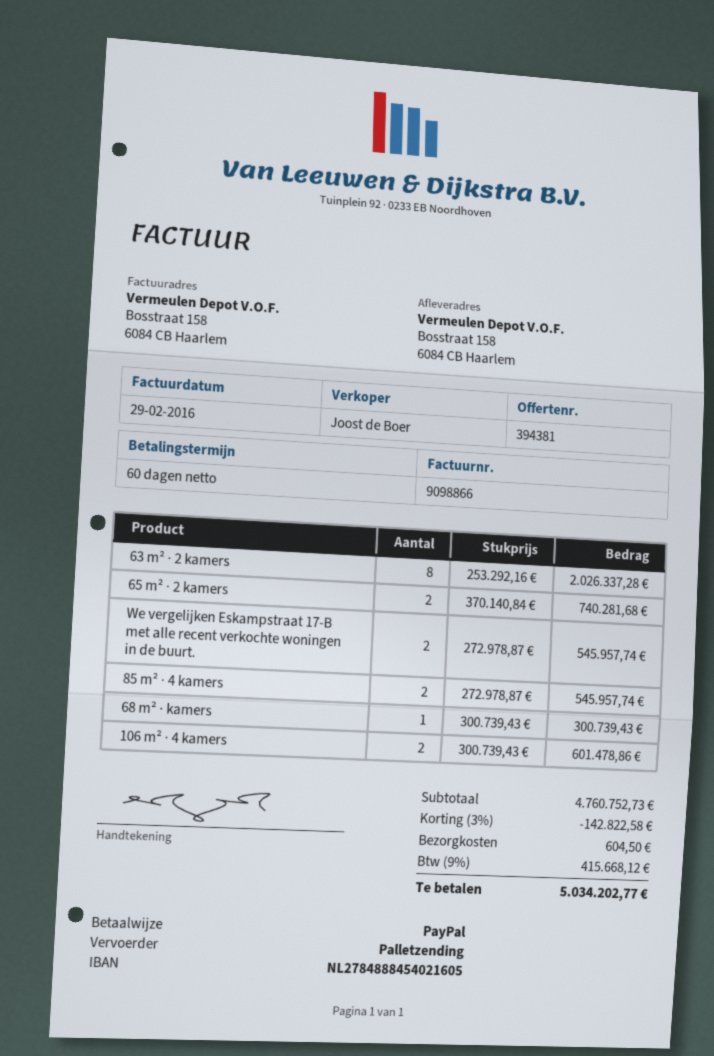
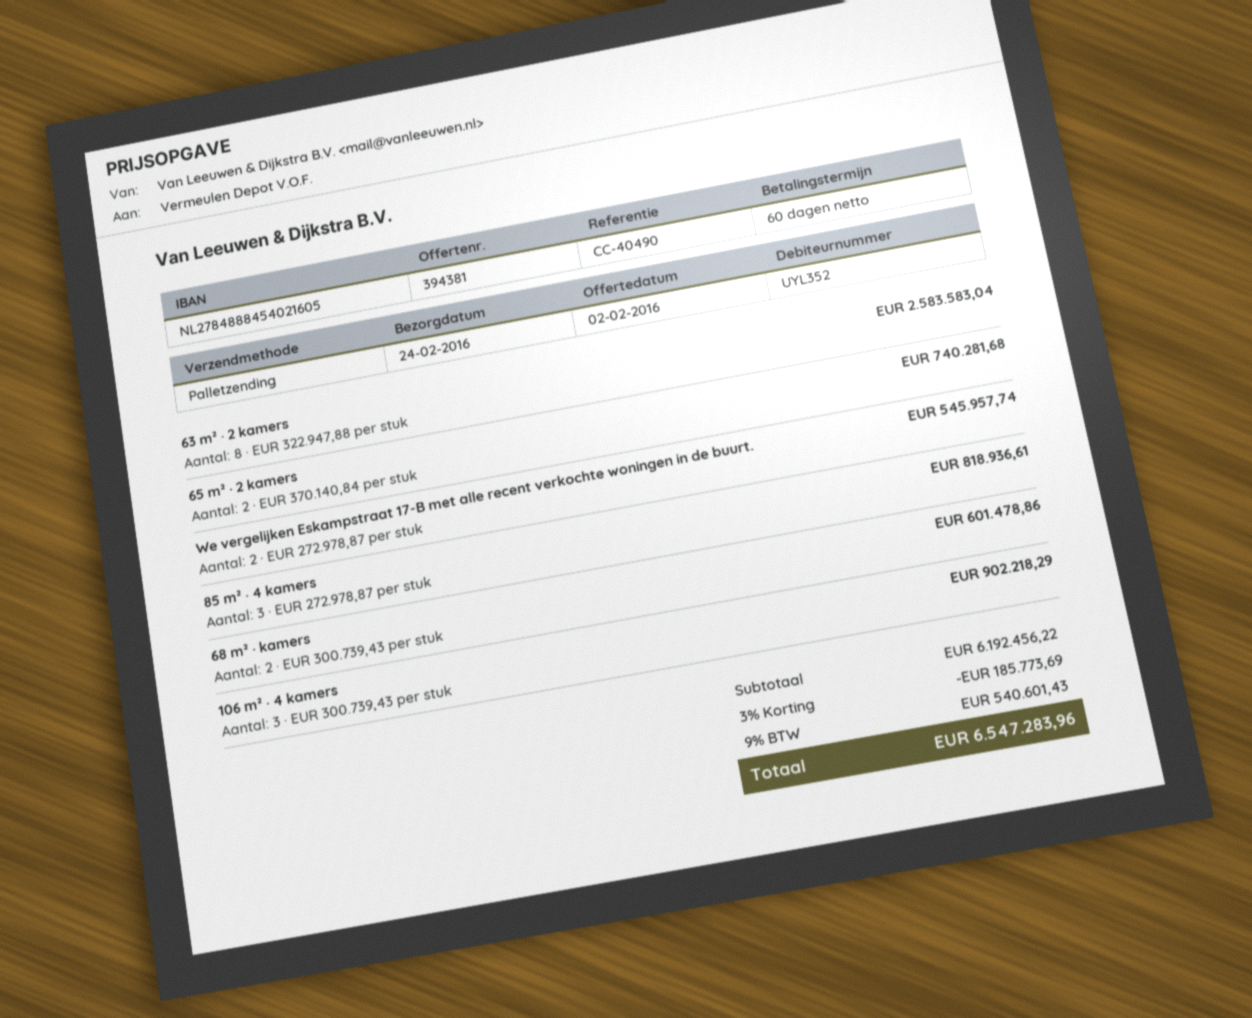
63 m² · 2 kamers: 8 x 253292.16 = 2026337.28 -> 8 x 322947.88 = 2583583.04
85 m² · 4 kamers: 2 x 272978.87 = 545957.74 -> 3 x 272978.87 = 818936.61
68 m² · kamers: 1 x 300739.43 = 300739.43 -> 2 x 300739.43 = 601478.86
106 m² · 4 kamers: 2 x 300739.43 = 601478.86 -> 3 x 300739.43 = 902218.29
subtotal: 4760752.73 -> 6192456.22
discount: 3% = 142822.58 -> 3% = 185773.69
shipping: 604.50 -> none
tax: 9% = 415668.12 -> 9% = 540601.43
total: 5034202.77 -> 6547283.96

